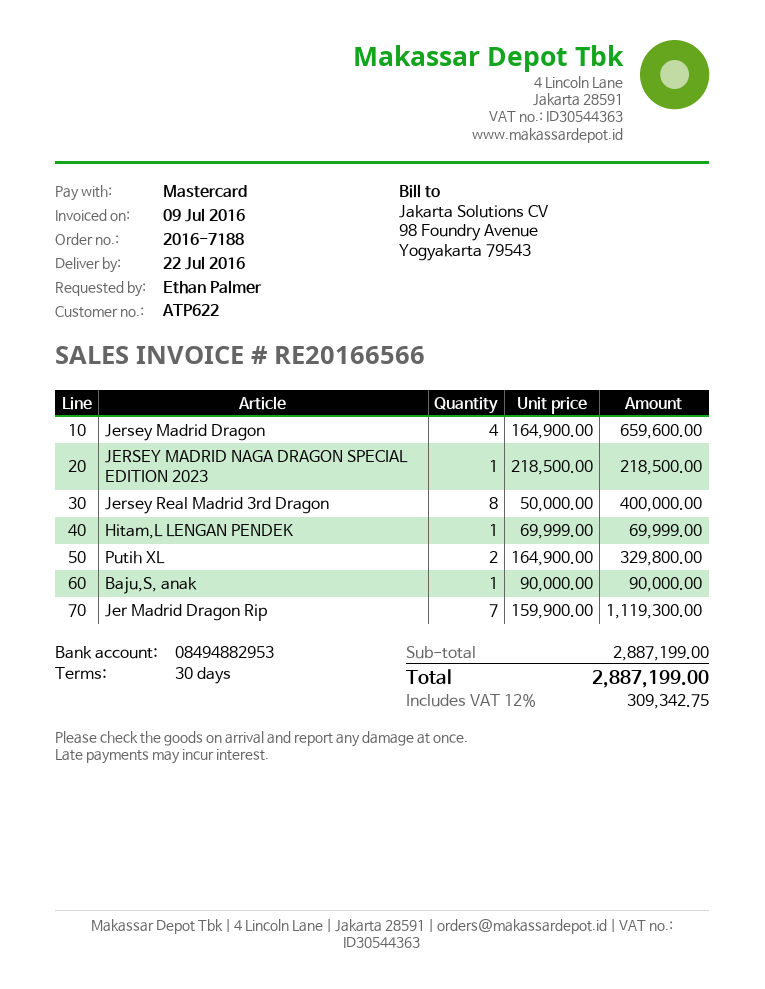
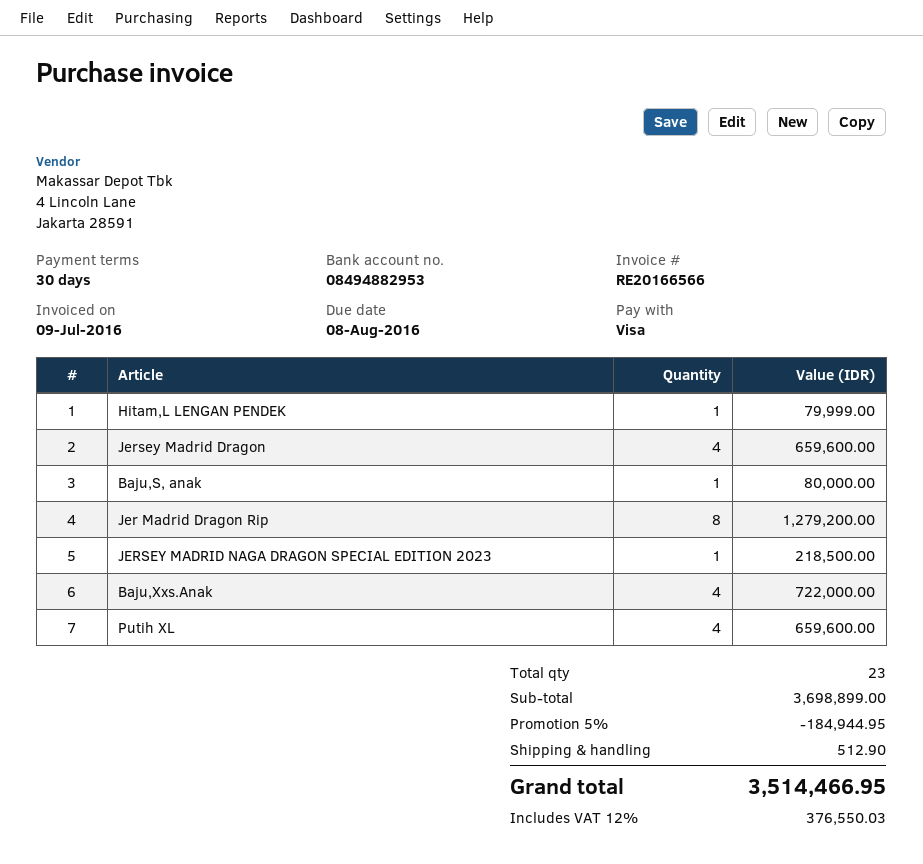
payment method: Mastercard -> Visa
Jersey Real Madrid 3rd Dragon: 8 for 400000.00 -> none
Hitam,L LENGAN PENDEK: 1 for 69999.00 -> 1 for 79999.00
Putih XL: 2 for 329800.00 -> 4 for 659600.00
Baju,S, anak: 1 for 90000.00 -> 1 for 80000.00
Jer Madrid Dragon Rip: 7 for 1119300.00 -> 8 for 1279200.00
Baju,Xxs.Anak: none -> 4 for 722000.00
subtotal: 2887199.00 -> 3698899.00
discount: none -> 5% = 184944.95
shipping: none -> 512.90
tax: 12% = 309342.75 -> 12% = 376550.03
total: 2887199.00 -> 3514466.95

